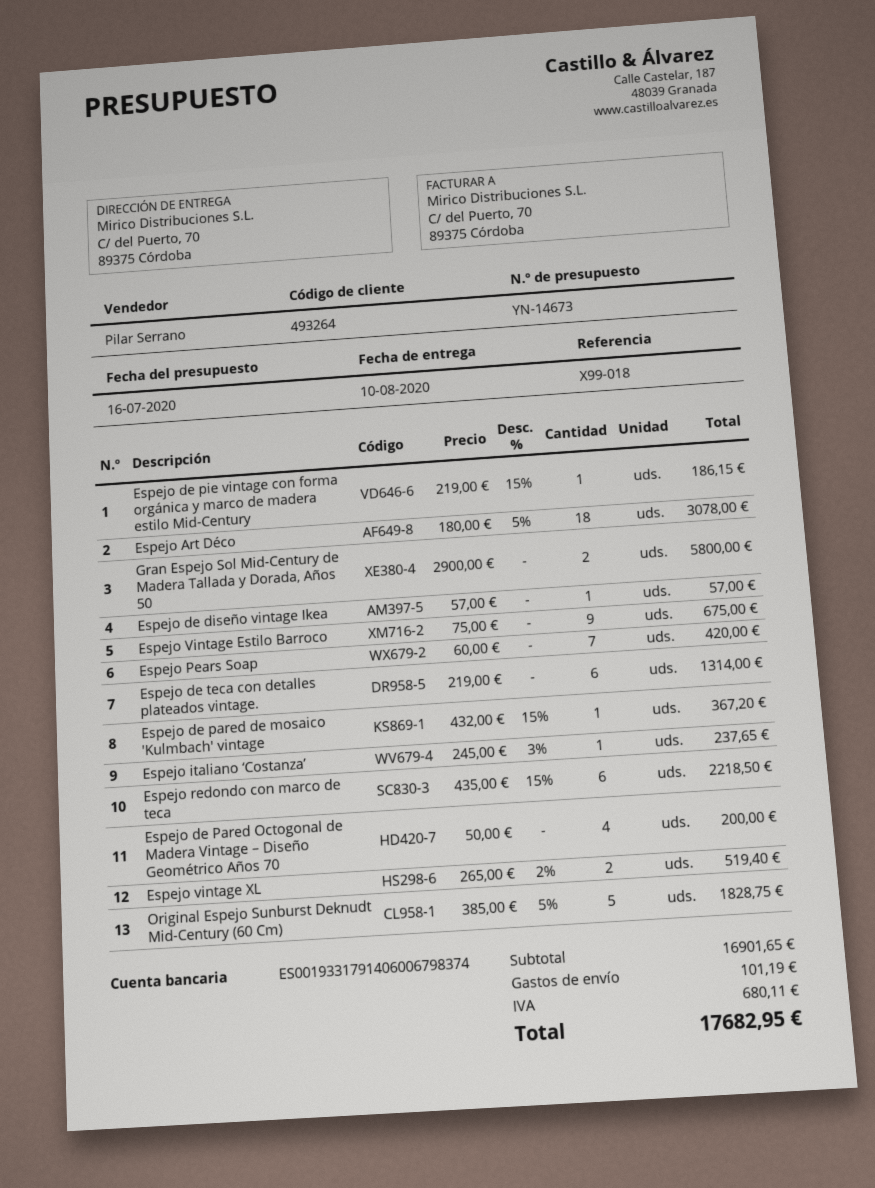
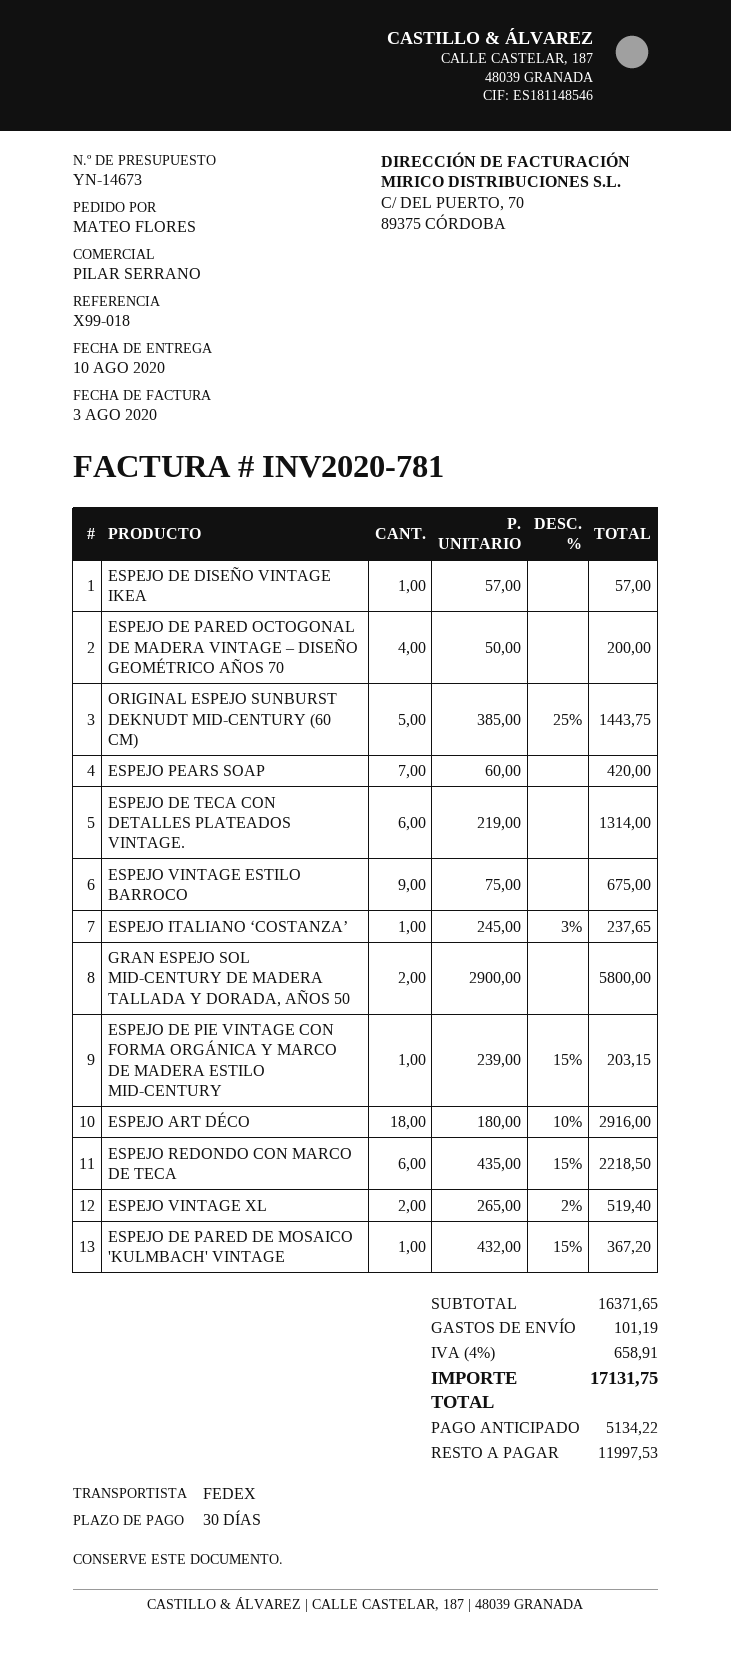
Espejo de pie vintage con forma orgánica y marco de madera estilo Mid-Century: 1 x 219.00 - 15% = 186.15 -> 1 x 239.00 - 15% = 203.15
Espejo Art Déco: 18 x 180.00 - 5% = 3078.00 -> 18 x 180.00 - 10% = 2916.00
Original Espejo Sunburst Deknudt Mid-Century (60 Cm): 5 x 385.00 - 5% = 1828.75 -> 5 x 385.00 - 25% = 1443.75
subtotal: 16901.65 -> 16371.65
tax: 680.11 -> 658.91
total: 17682.95 -> 17131.75

